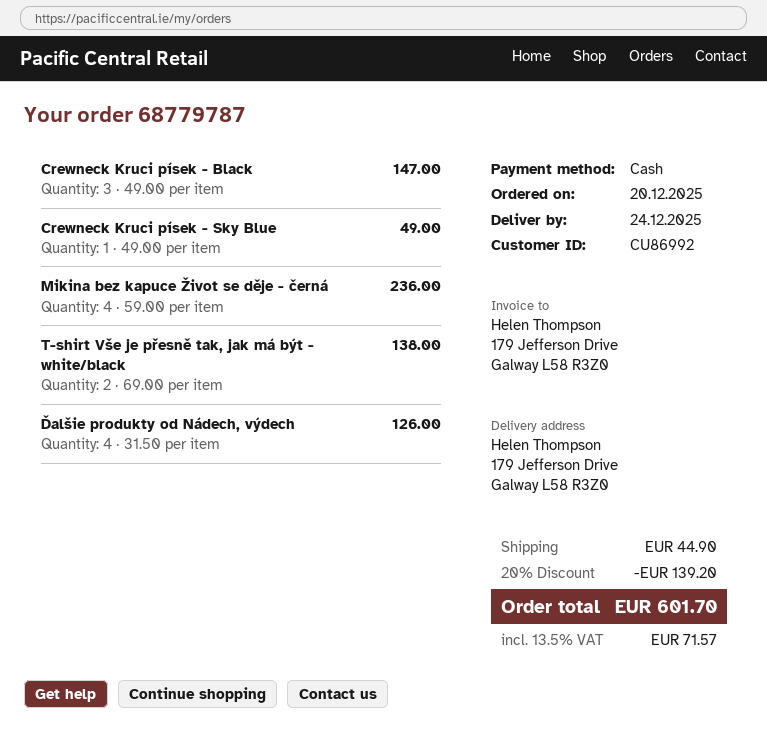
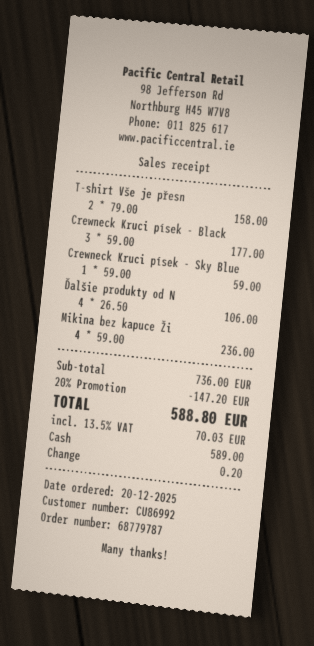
Crewneck Kruci písek - Black: 3 x 49.00 = 147.00 -> 3 x 59.00 = 177.00
Crewneck Kruci písek - Sky Blue: 1 x 49.00 = 49.00 -> 1 x 59.00 = 59.00
T-shirt Vše je přesně tak, jak má být - white/black: 2 x 69.00 = 138.00 -> 2 x 79.00 = 158.00
Ďalšie produkty od Nádech, výdech: 4 x 31.50 = 126.00 -> 4 x 26.50 = 106.00
discount: 20% = 139.20 -> 20% = 147.20
shipping: 44.90 -> none
tax: 13.5% = 71.57 -> 13.5% = 70.03
total: 601.70 -> 588.80

